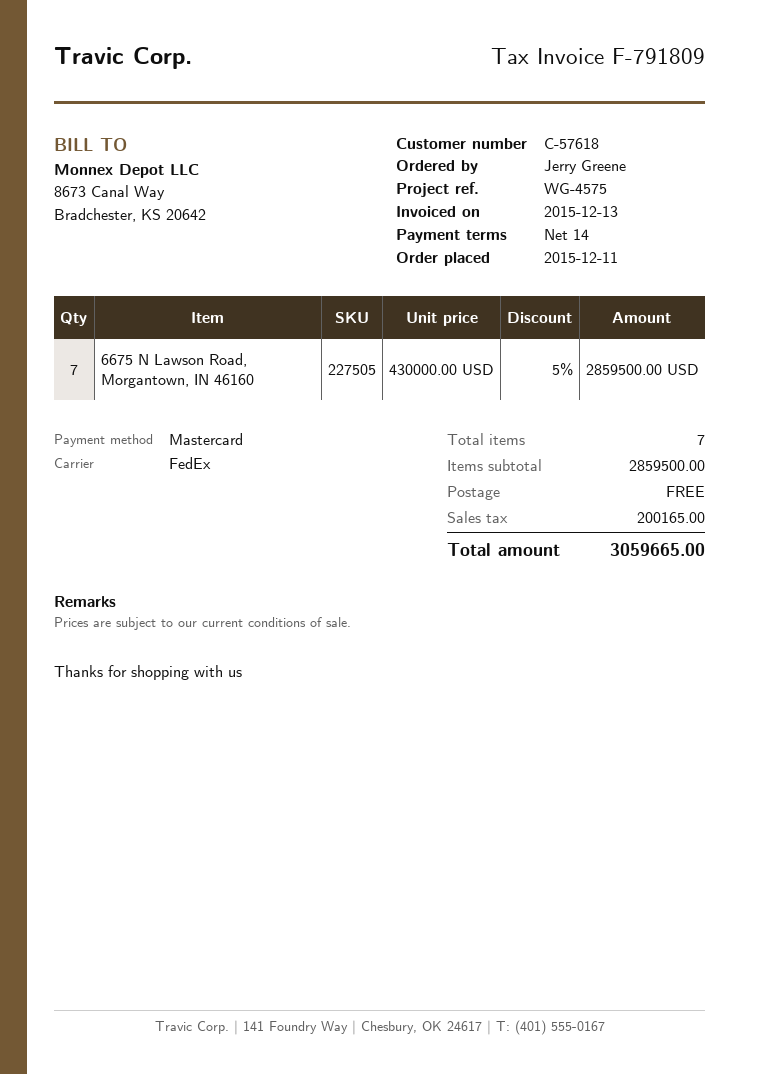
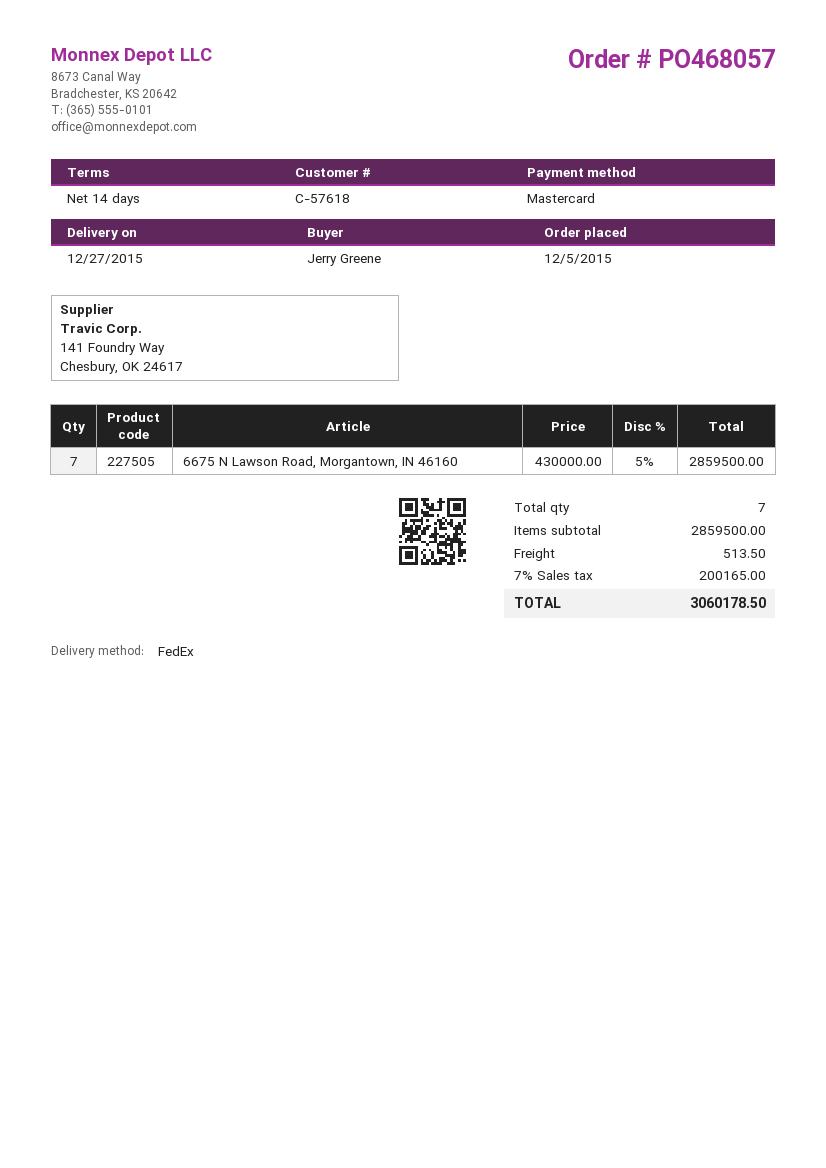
order date: 2015-12-11 -> 2015-12-05
shipping: 0.00 -> 513.50
total: 3059665.00 -> 3060178.50

